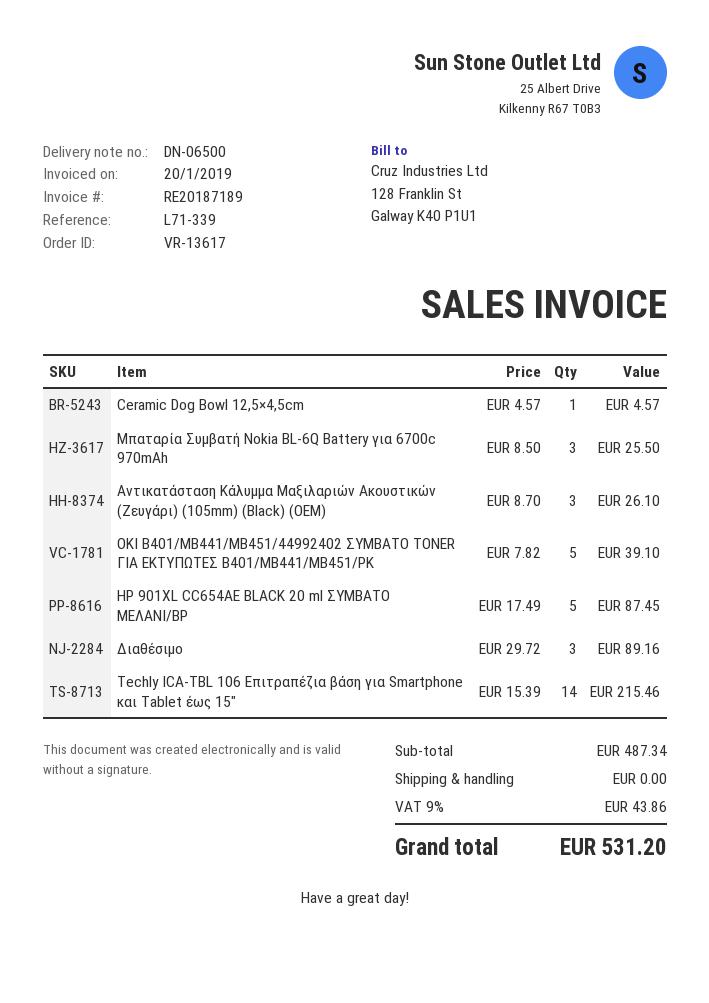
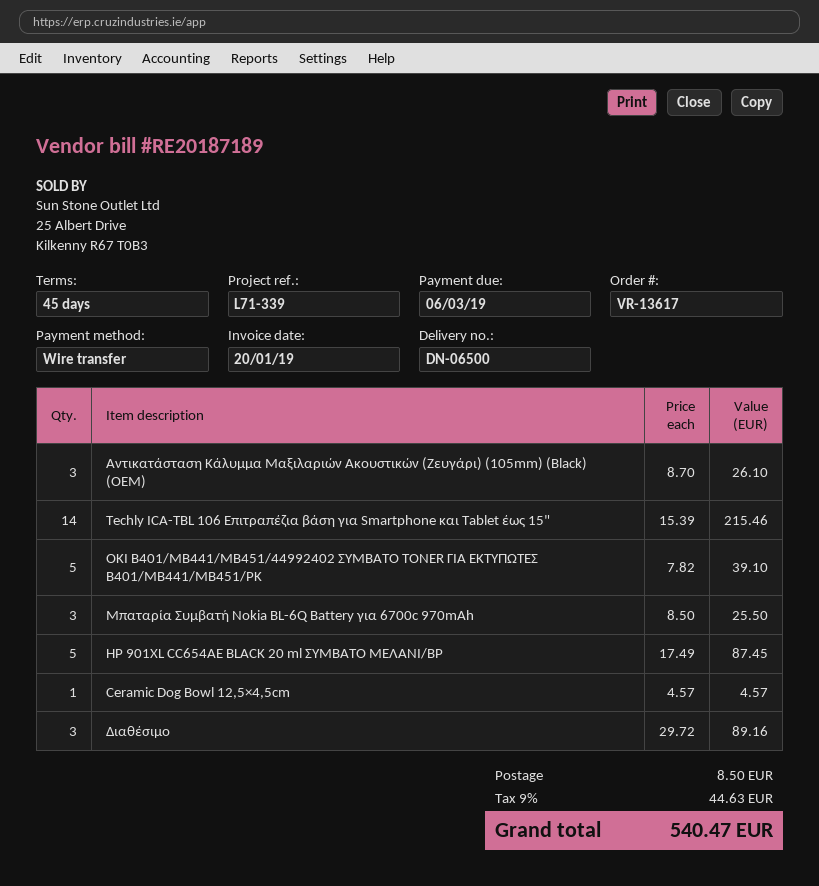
shipping: 0.00 -> 8.50
tax: 9% = 43.86 -> 9% = 44.63
total: 531.20 -> 540.47

